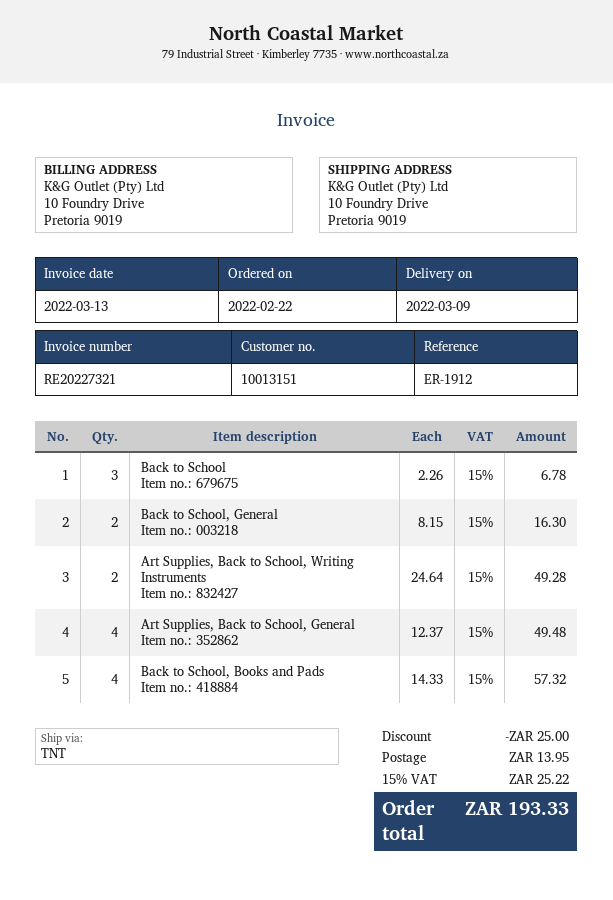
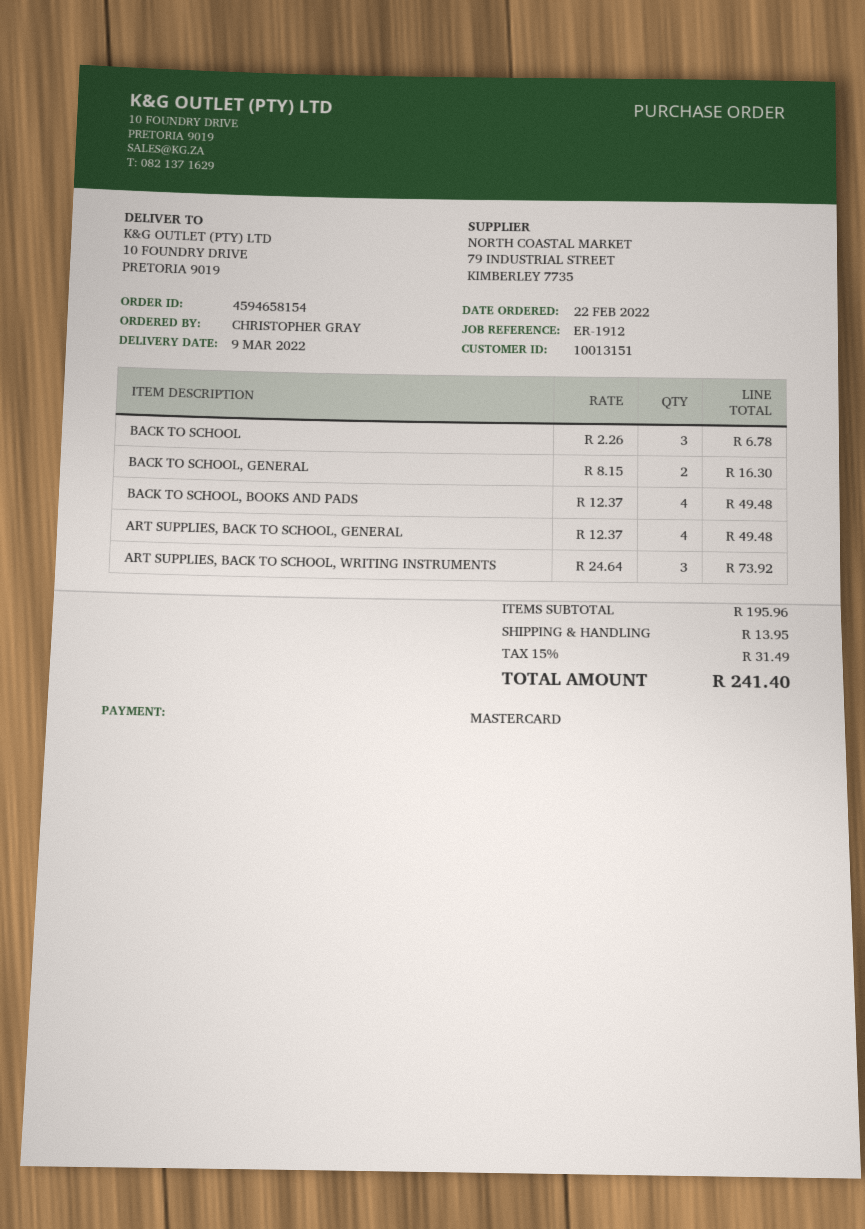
Art Supplies, Back to School, Writing Instruments: 2 x 24.64 = 49.28 -> 3 x 24.64 = 73.92
Back to School, Books and Pads: 4 x 14.33 = 57.32 -> 4 x 12.37 = 49.48
discount: 25.00 -> none
tax: 15% = 25.22 -> 15% = 31.49
total: 193.33 -> 241.40

